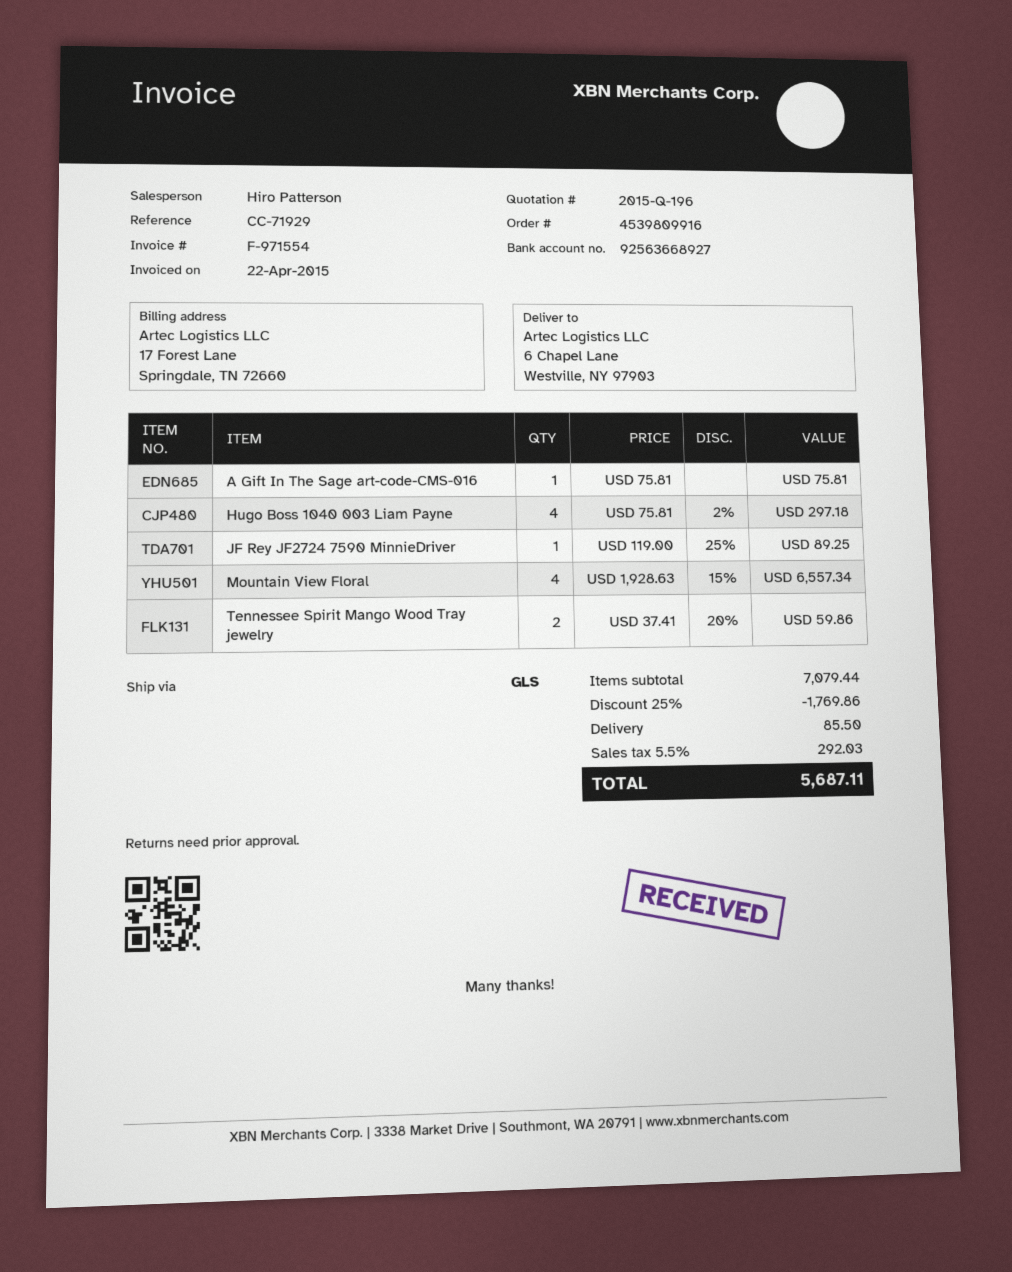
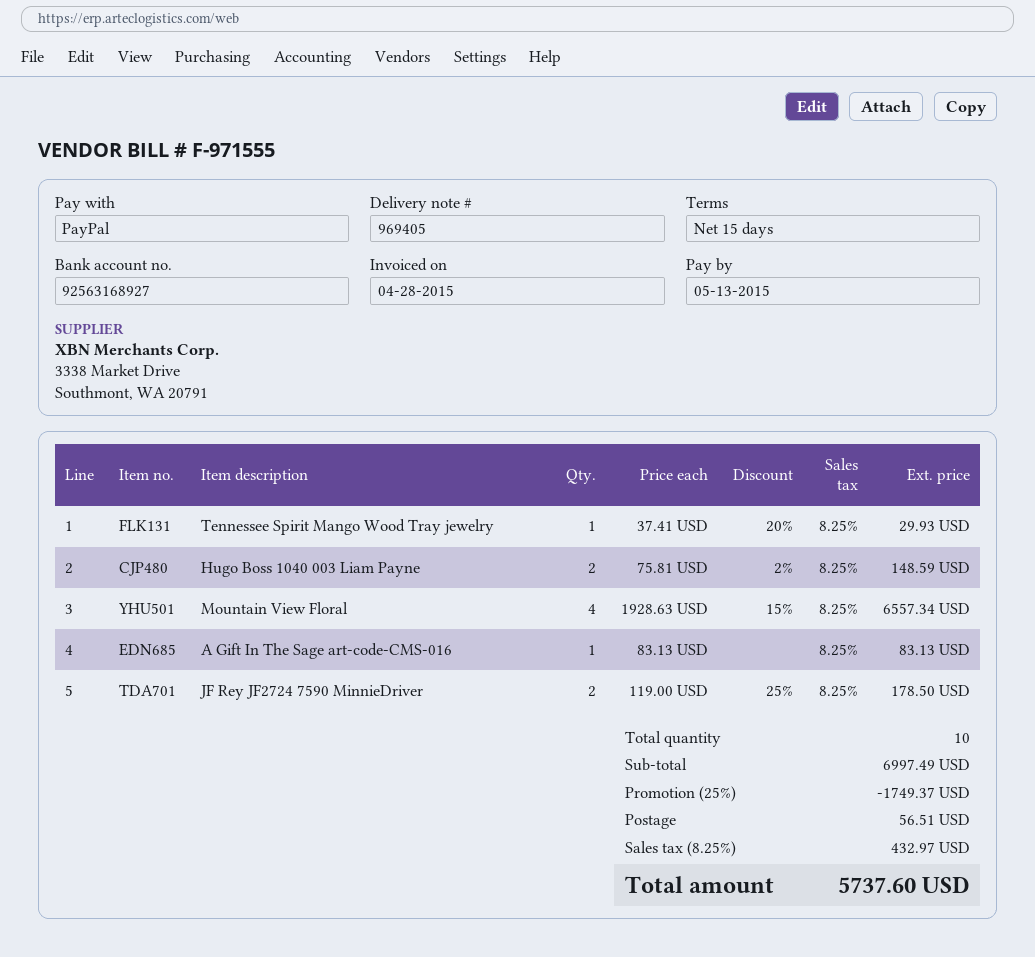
invoice number: F-971554 -> F-971555
invoice date: 2015-04-22 -> 2015-04-28
bank account: 92563668927 -> 92563168927
A Gift In The Sage art-code-CMS-016: 1 x 75.81 = 75.81 -> 1 x 83.13 = 83.13
Hugo Boss 1040 003 Liam Payne: 4 x 75.81 - 2% = 297.18 -> 2 x 75.81 - 2% = 148.59
JF Rey JF2724 7590 MinnieDriver: 1 x 119.00 - 25% = 89.25 -> 2 x 119.00 - 25% = 178.50
Tennessee Spirit Mango Wood Tray jewelry: 2 x 37.41 - 20% = 59.86 -> 1 x 37.41 - 20% = 29.93
subtotal: 7079.44 -> 6997.49
discount: 25% = 1769.86 -> 25% = 1749.37
shipping: 85.50 -> 56.51
tax: 5.5% = 292.03 -> 8.25% = 432.97
total: 5687.11 -> 5737.60

